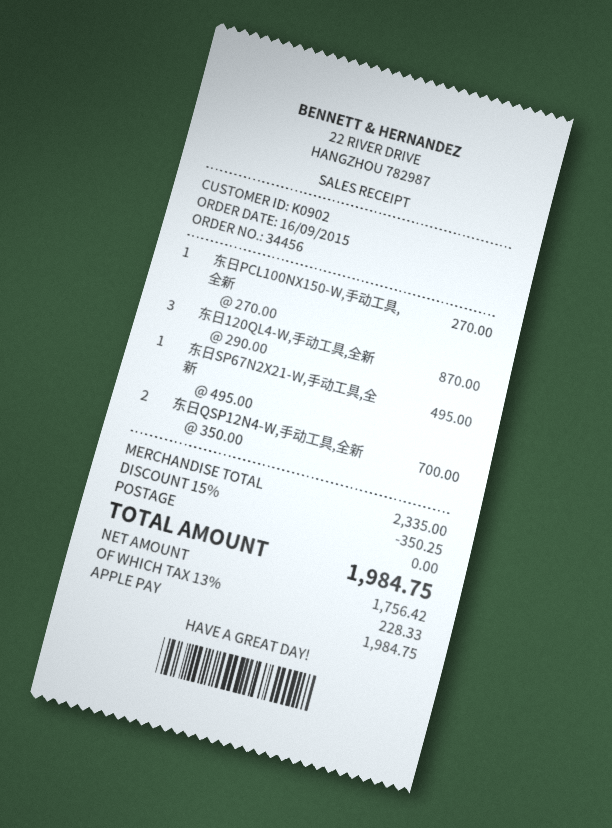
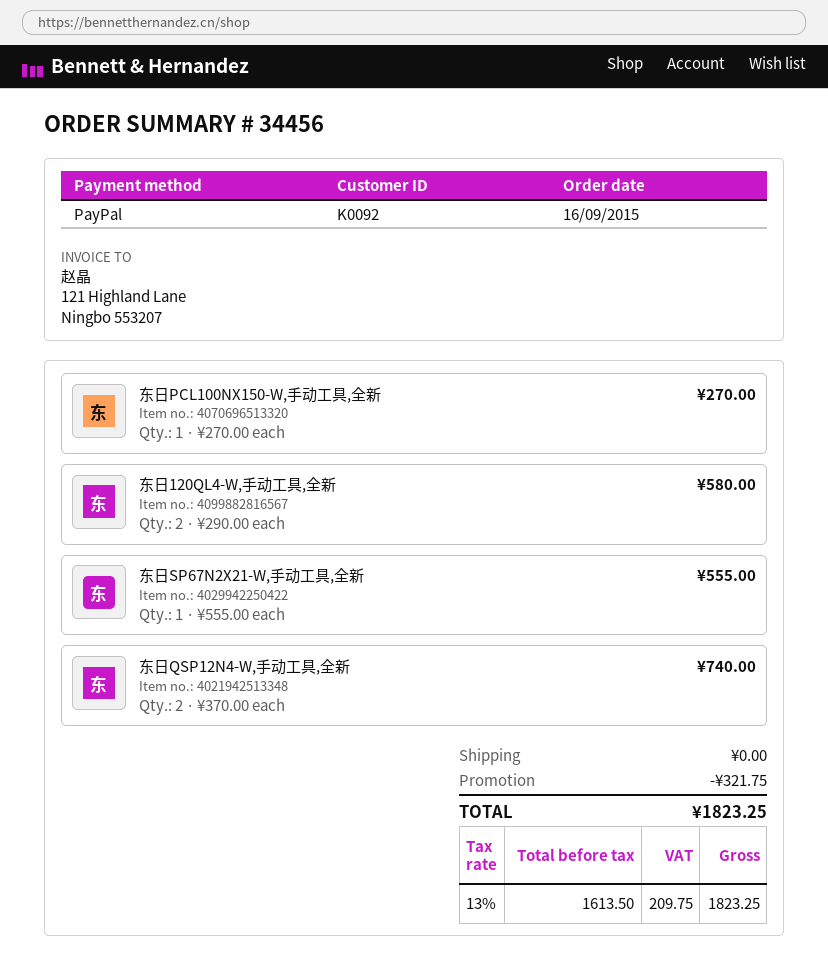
customer number: K0902 -> K0092
payment method: Apple Pay -> PayPal
东日120QL4-W,手动工具,全新: 3 x 290.00 = 870.00 -> 2 x 290.00 = 580.00
东日SP67N2X21-W,手动工具,全新: 1 x 495.00 = 495.00 -> 1 x 555.00 = 555.00
东日QSP12N4-W,手动工具,全新: 2 x 350.00 = 700.00 -> 2 x 370.00 = 740.00
discount: 350.25 -> 321.75
net: 1756.42 -> 1613.50
tax: 13% = 228.33 -> 13% = 209.75
total: 1984.75 -> 1823.25

